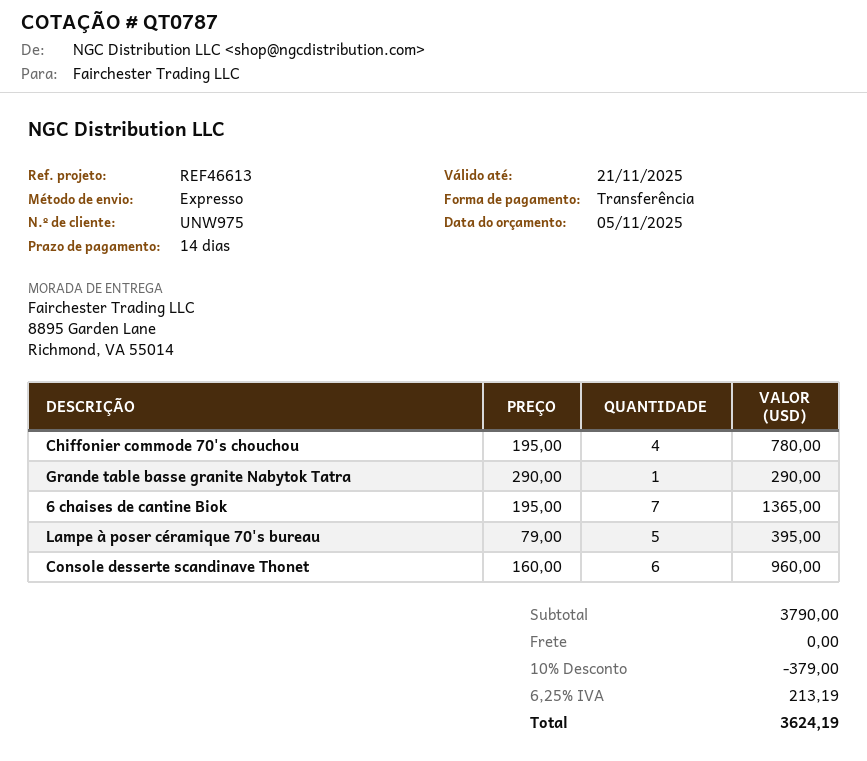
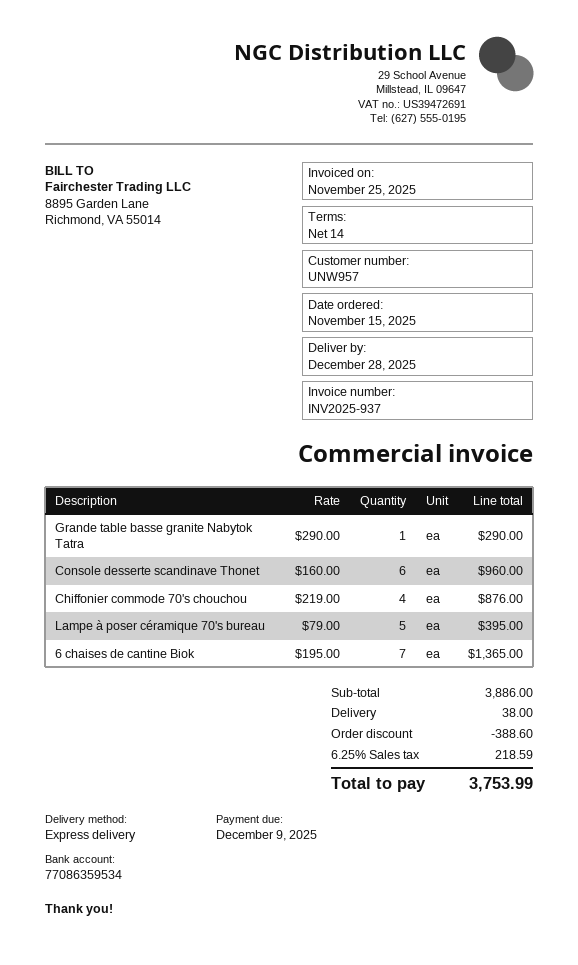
customer number: UNW975 -> UNW957
Chiffonier commode 70's chouchou: 4 x 195.00 = 780.00 -> 4 x 219.00 = 876.00
subtotal: 3790.00 -> 3886.00
discount: 379.00 -> 388.60
shipping: 0.00 -> 38.00
tax: 6.25% = 213.19 -> 6.25% = 218.59
total: 3624.19 -> 3753.99

